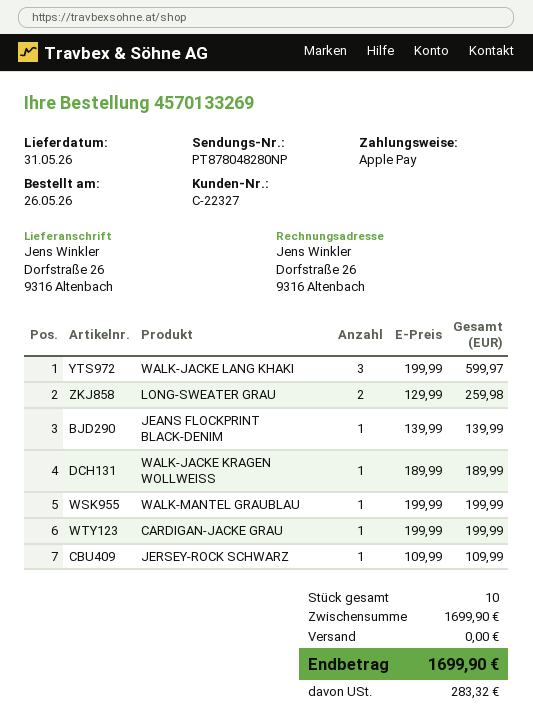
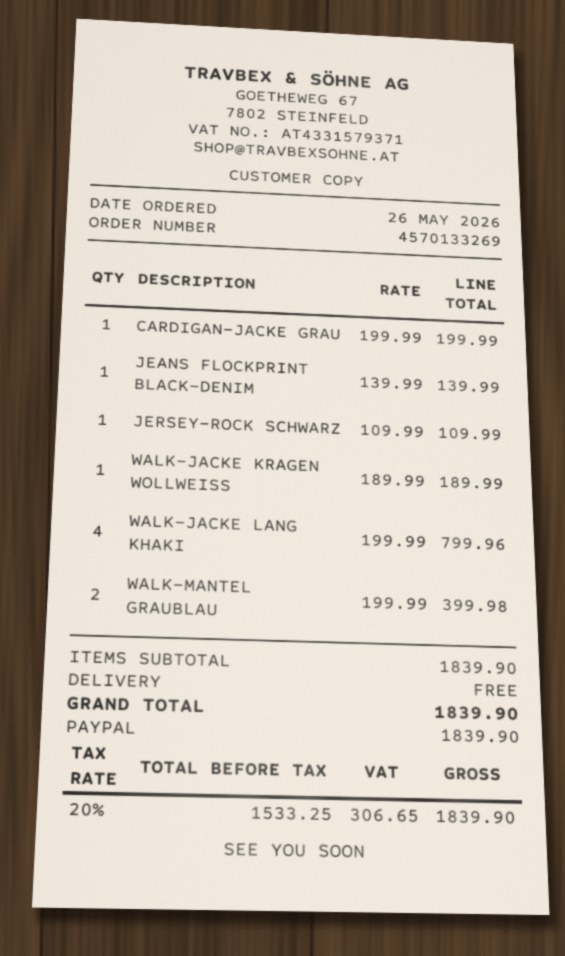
payment method: Apple Pay -> PayPal
WALK-JACKE LANG KHAKI: 3 x 199.99 = 599.97 -> 4 x 199.99 = 799.96
LONG-SWEATER GRAU: 2 x 129.99 = 259.98 -> none
WALK-MANTEL GRAUBLAU: 1 x 199.99 = 199.99 -> 2 x 199.99 = 399.98
subtotal: 1699.90 -> 1839.90
tax: 283.32 -> 306.65
total: 1699.90 -> 1839.90

